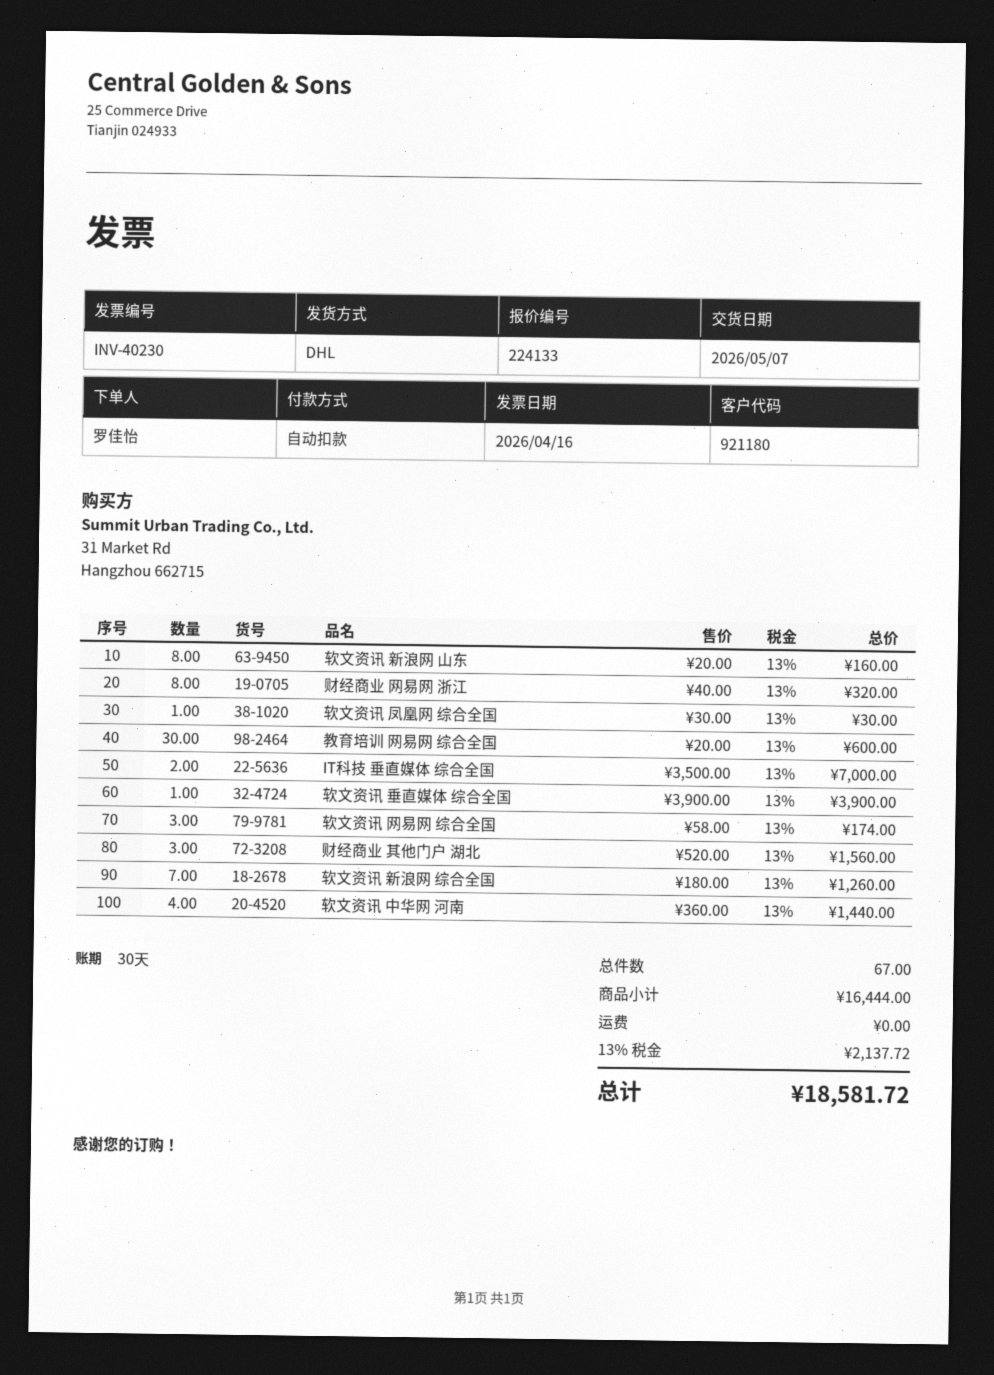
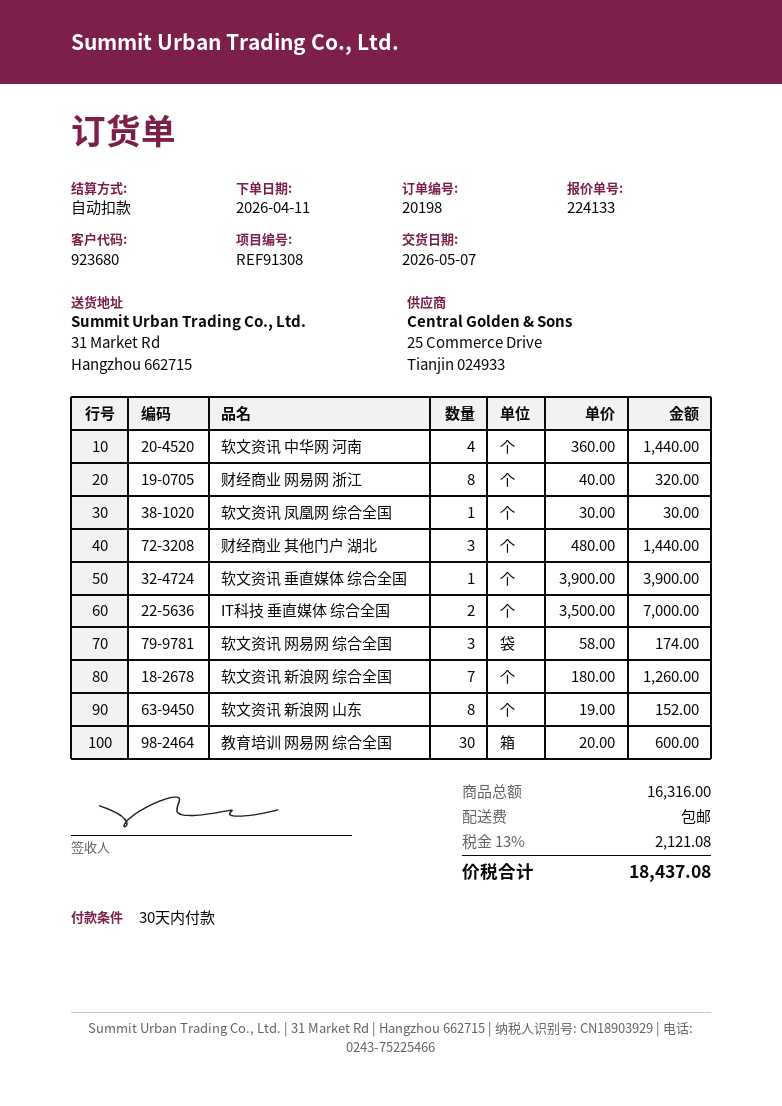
customer number: 921180 -> 923680
软文资讯 新浪网 山东: 8 x 20.00 = 160.00 -> 8 x 19.00 = 152.00
财经商业 其他门户 湖北: 3 x 520.00 = 1560.00 -> 3 x 480.00 = 1440.00
subtotal: 16444.00 -> 16316.00
tax: 13% = 2137.72 -> 13% = 2121.08
total: 18581.72 -> 18437.08

